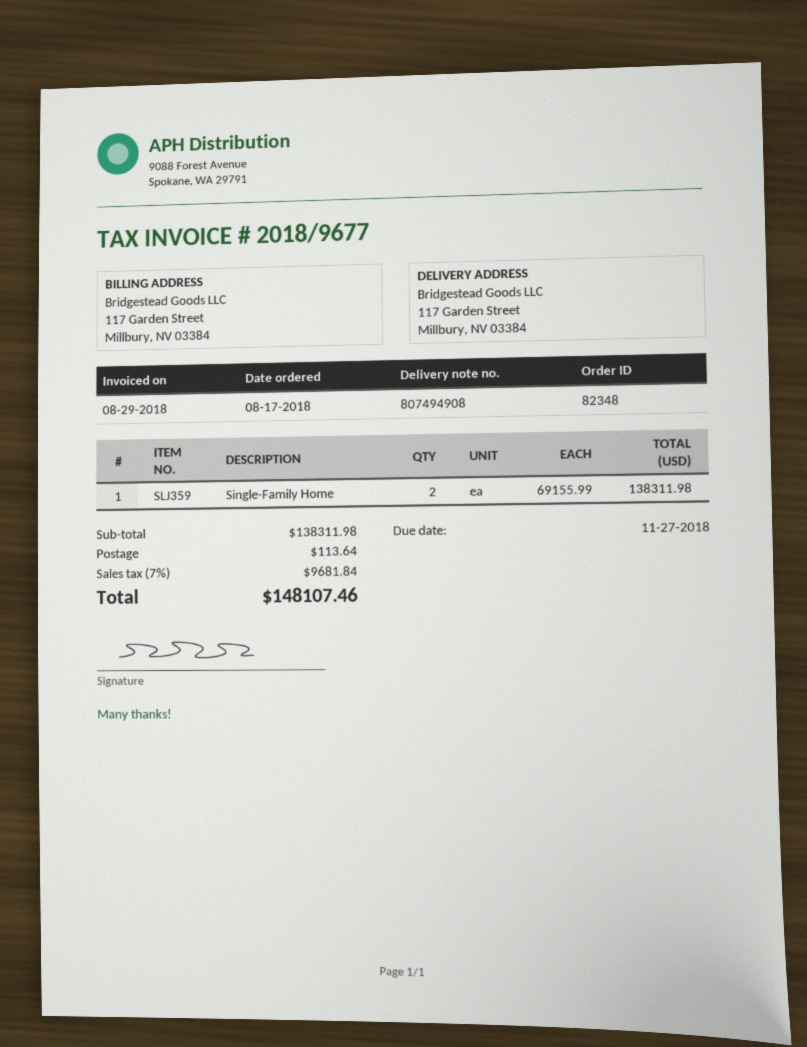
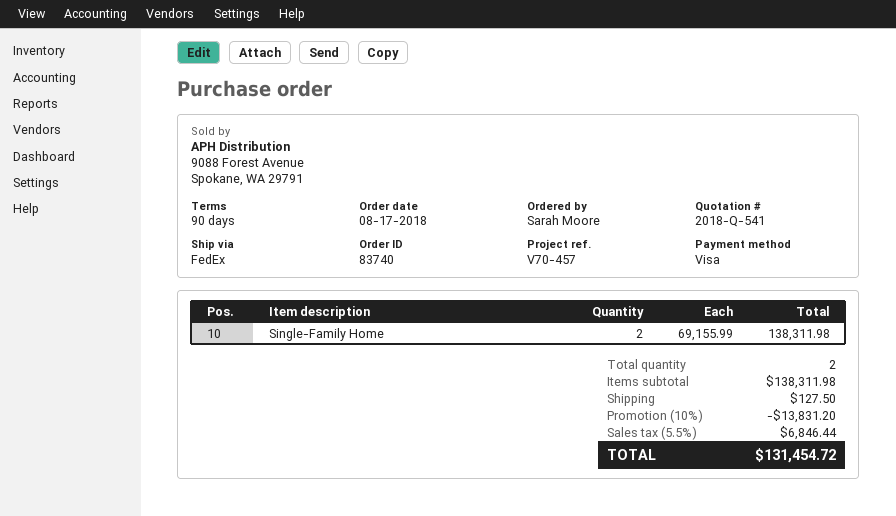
order number: 82348 -> 83740
discount: none -> 10% = 13831.20
shipping: 113.64 -> 127.50
tax: 7% = 9681.84 -> 5.5% = 6846.44
total: 148107.46 -> 131454.72

